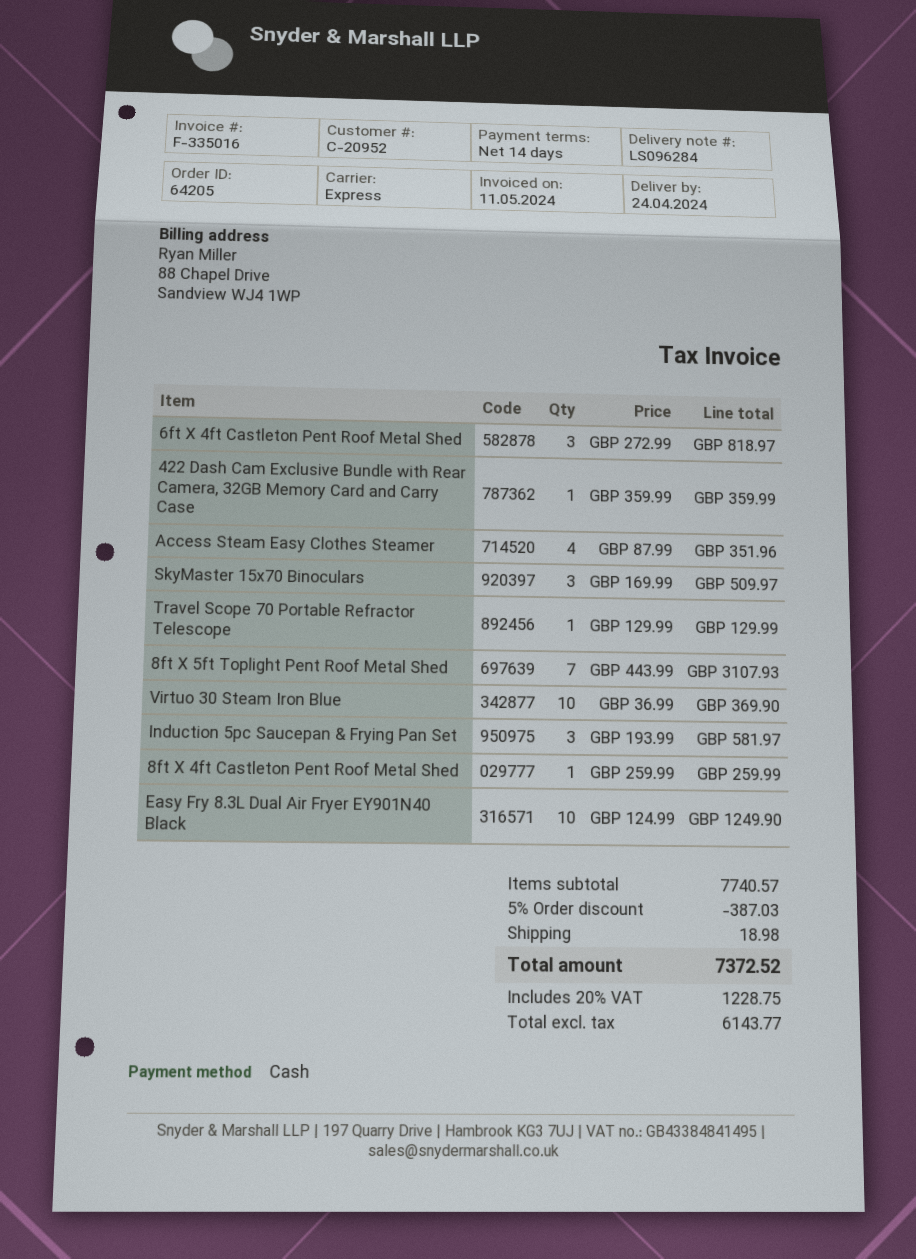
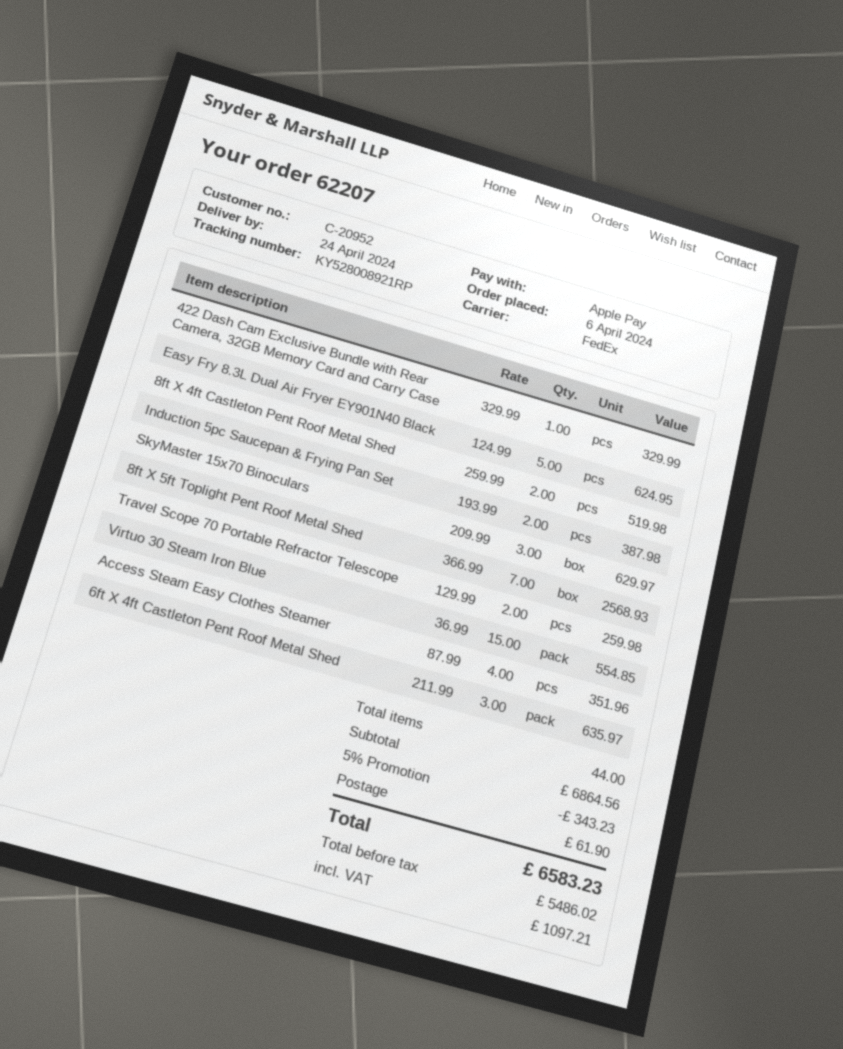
order number: 64205 -> 62207
payment method: cash -> Apple Pay
shipping method: express -> FedEx
6ft X 4ft Castleton Pent Roof Metal Shed: 3 x 272.99 = 818.97 -> 3 x 211.99 = 635.97
422 Dash Cam Exclusive Bundle with Rear Camera, 32GB Memory Card and Carry Case: 1 x 359.99 = 359.99 -> 1 x 329.99 = 329.99
SkyMaster 15x70 Binoculars: 3 x 169.99 = 509.97 -> 3 x 209.99 = 629.97
Travel Scope 70 Portable Refractor Telescope: 1 x 129.99 = 129.99 -> 2 x 129.99 = 259.98
8ft X 5ft Toplight Pent Roof Metal Shed: 7 x 443.99 = 3107.93 -> 7 x 366.99 = 2568.93
Virtuo 30 Steam Iron Blue: 10 x 36.99 = 369.90 -> 15 x 36.99 = 554.85
Induction 5pc Saucepan & Frying Pan Set: 3 x 193.99 = 581.97 -> 2 x 193.99 = 387.98
8ft X 4ft Castleton Pent Roof Metal Shed: 1 x 259.99 = 259.99 -> 2 x 259.99 = 519.98
Easy Fry 8.3L Dual Air Fryer EY901N40 Black: 10 x 124.99 = 1249.90 -> 5 x 124.99 = 624.95
subtotal: 7740.57 -> 6864.56
discount: 5% = 387.03 -> 5% = 343.23
shipping: 18.98 -> 61.90
net: 6143.77 -> 5486.02
tax: 1228.75 -> 1097.21
total: 7372.52 -> 6583.23

